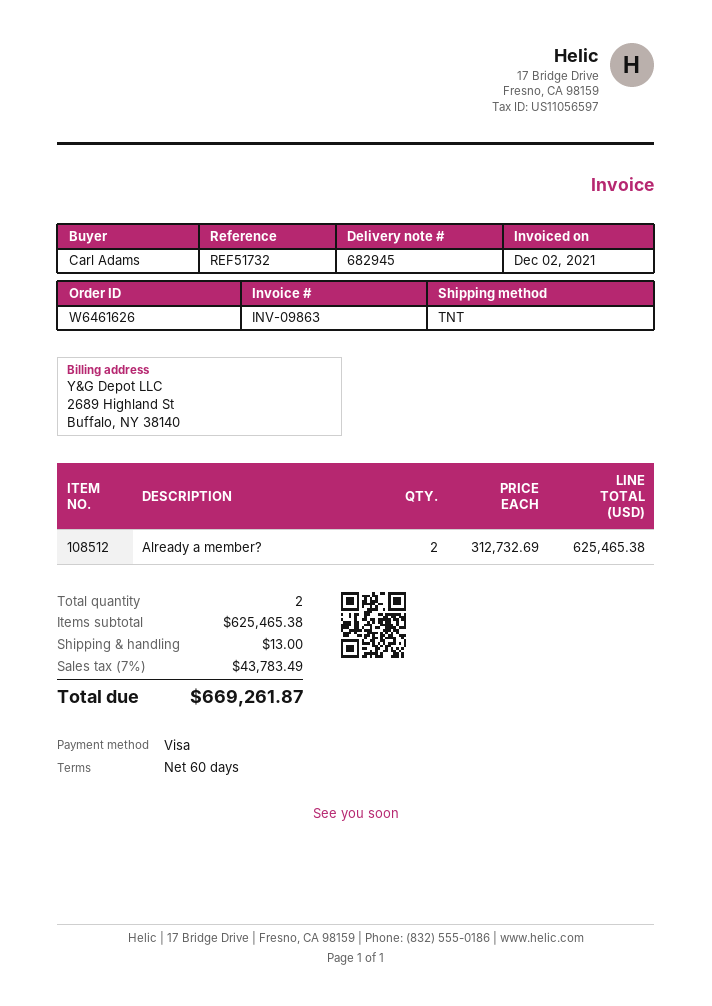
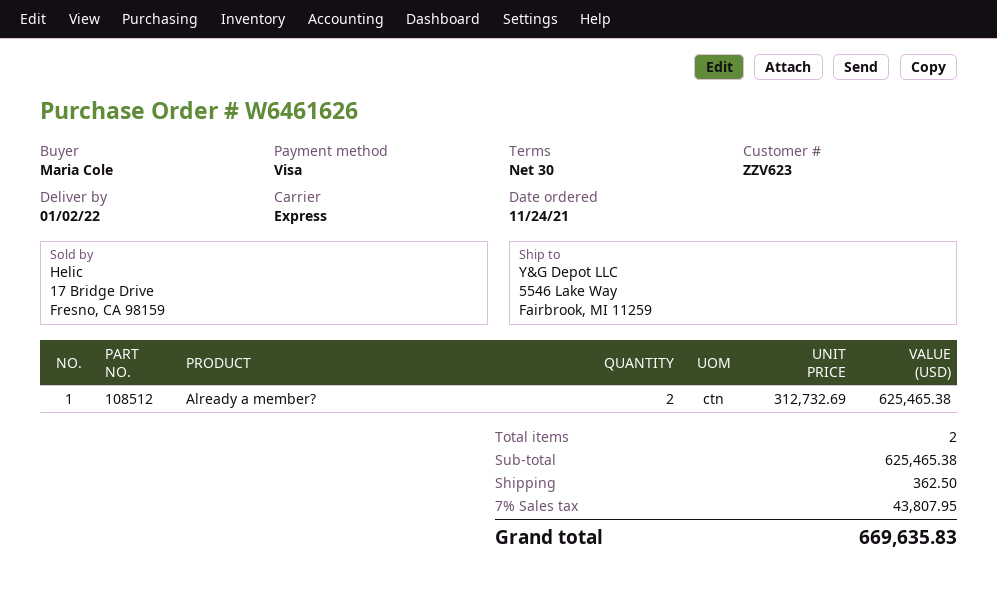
payment terms: 60 days -> 30 days
ordered by: Carl Adams -> Maria Cole
shipping method: TNT -> express
shipping: 13.00 -> 362.50
tax: 7% = 43783.49 -> 7% = 43807.95
total: 669261.87 -> 669635.83

